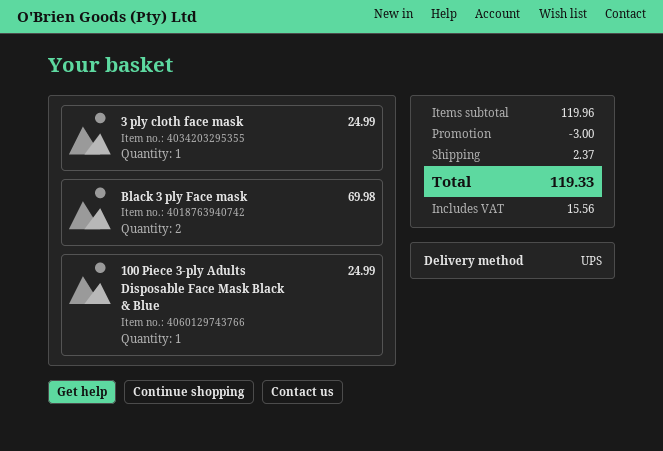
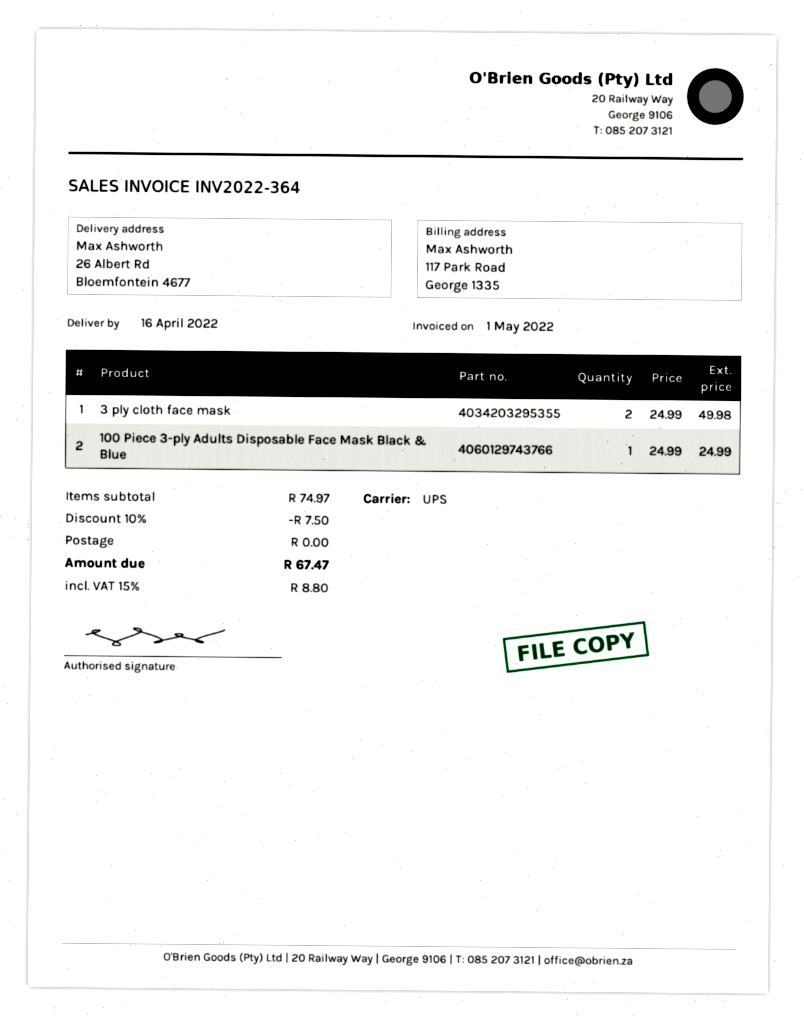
3 ply cloth face mask: 1 for 24.99 -> 2 for 49.98
Black 3 ply Face mask: 2 for 69.98 -> none
subtotal: 119.96 -> 74.97
discount: 3.00 -> 7.50
shipping: 2.37 -> 0.00
tax: 15.56 -> 8.80
total: 119.33 -> 67.47

